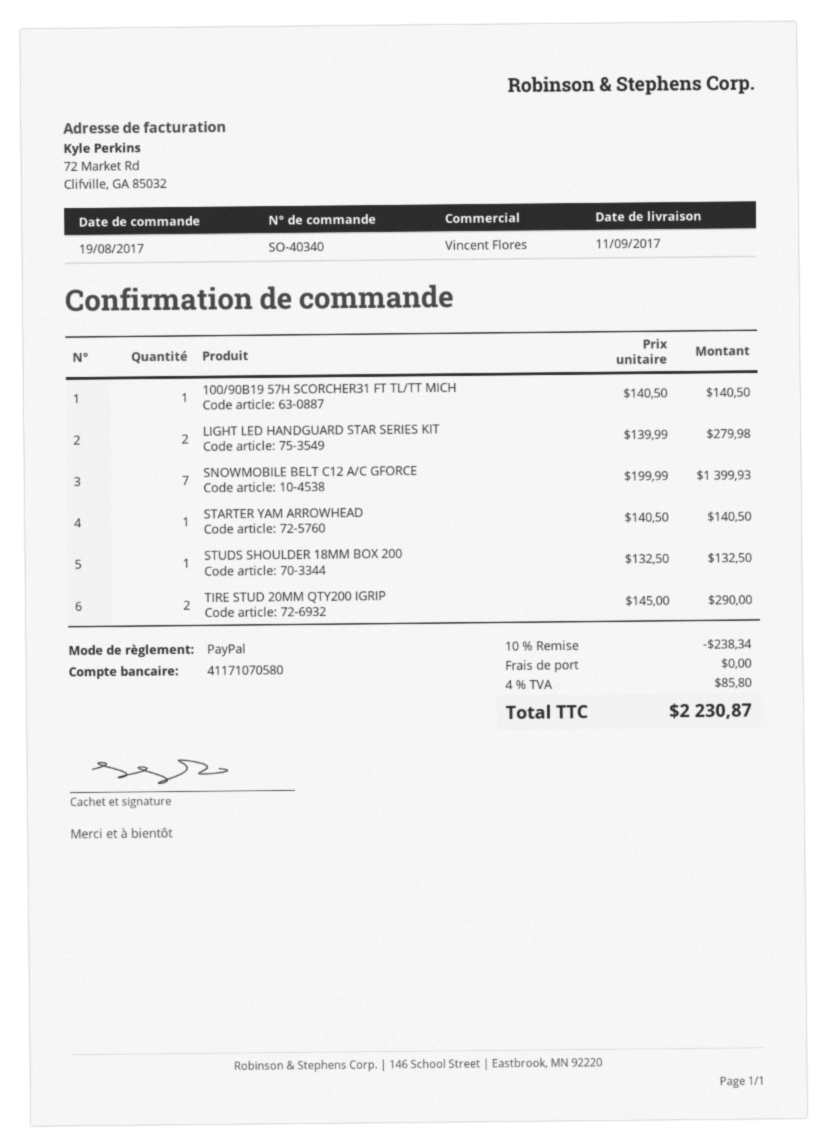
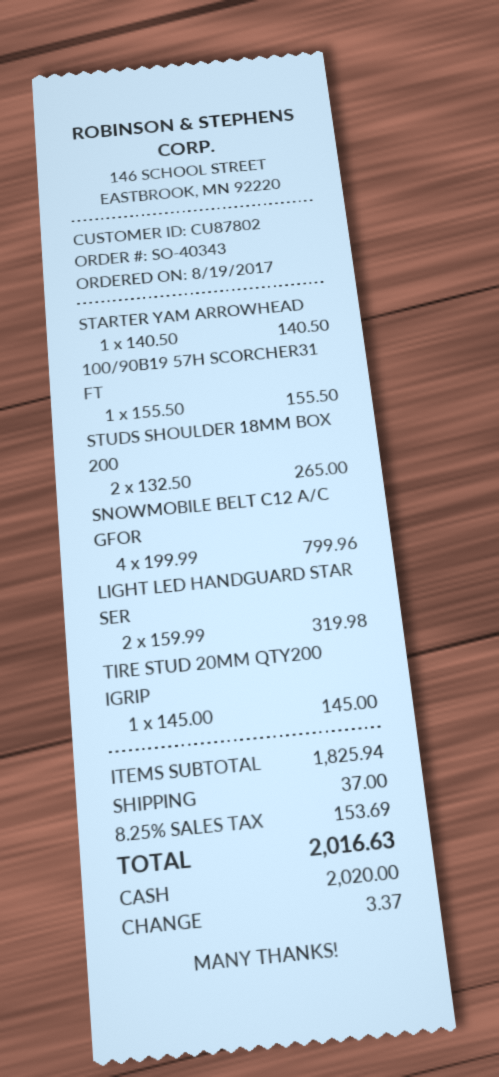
order number: SO-40340 -> SO-40343
payment method: PayPal -> cash
100/90B19 57H SCORCHER31 FT TL/TT MICH: 1 x 140.50 = 140.50 -> 1 x 155.50 = 155.50
LIGHT LED HANDGUARD STAR SERIES KIT: 2 x 139.99 = 279.98 -> 2 x 159.99 = 319.98
SNOWMOBILE BELT C12 A/C GFORCE: 7 x 199.99 = 1399.93 -> 4 x 199.99 = 799.96
STUDS SHOULDER 18MM BOX 200: 1 x 132.50 = 132.50 -> 2 x 132.50 = 265.00
TIRE STUD 20MM QTY200 IGRIP: 2 x 145.00 = 290.00 -> 1 x 145.00 = 145.00
discount: 10% = 238.34 -> none
shipping: 0.00 -> 37.00
tax: 4% = 85.80 -> 8.25% = 153.69
total: 2230.87 -> 2016.63

